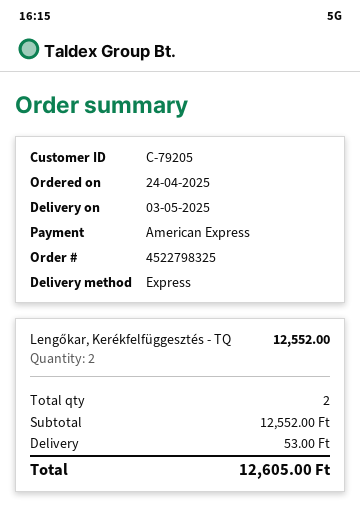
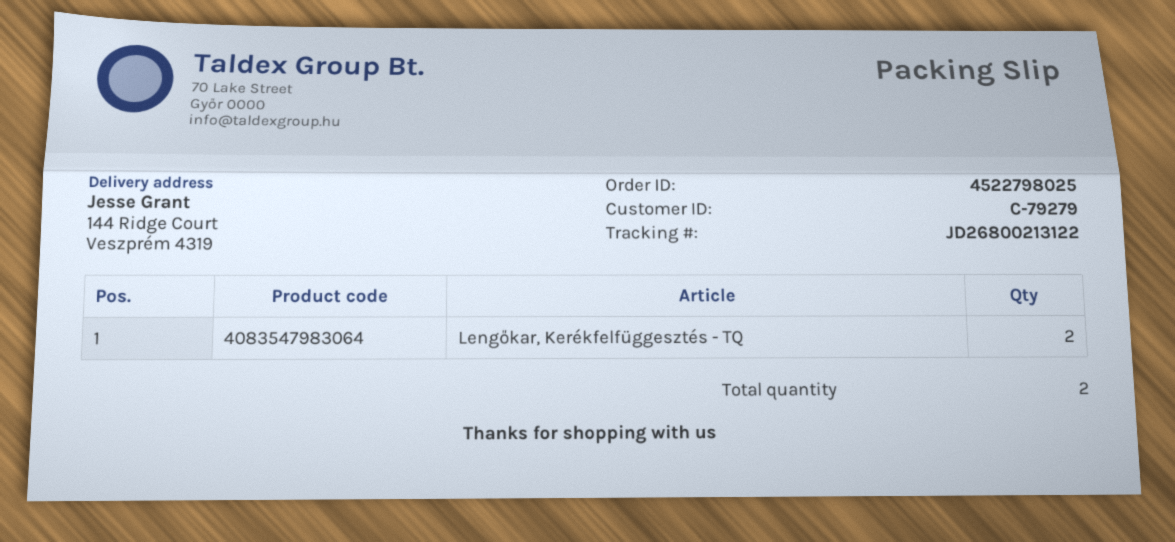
order number: 4522798325 -> 4522798025
customer number: C-79205 -> C-79279

